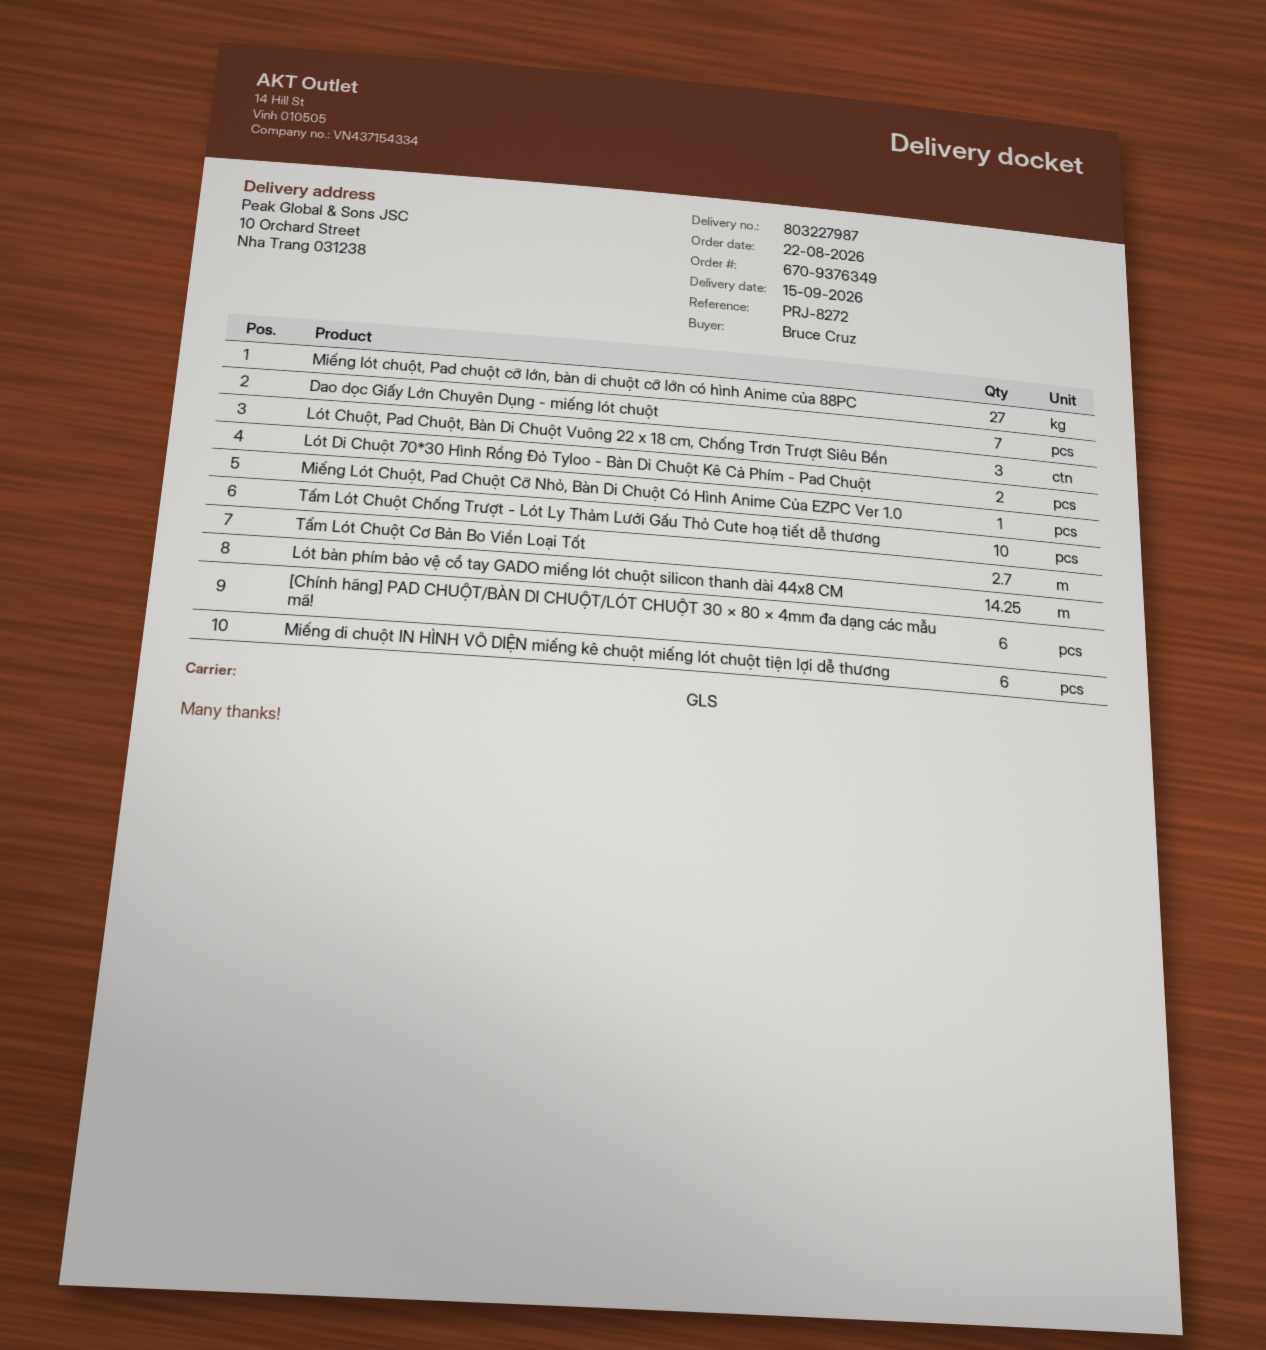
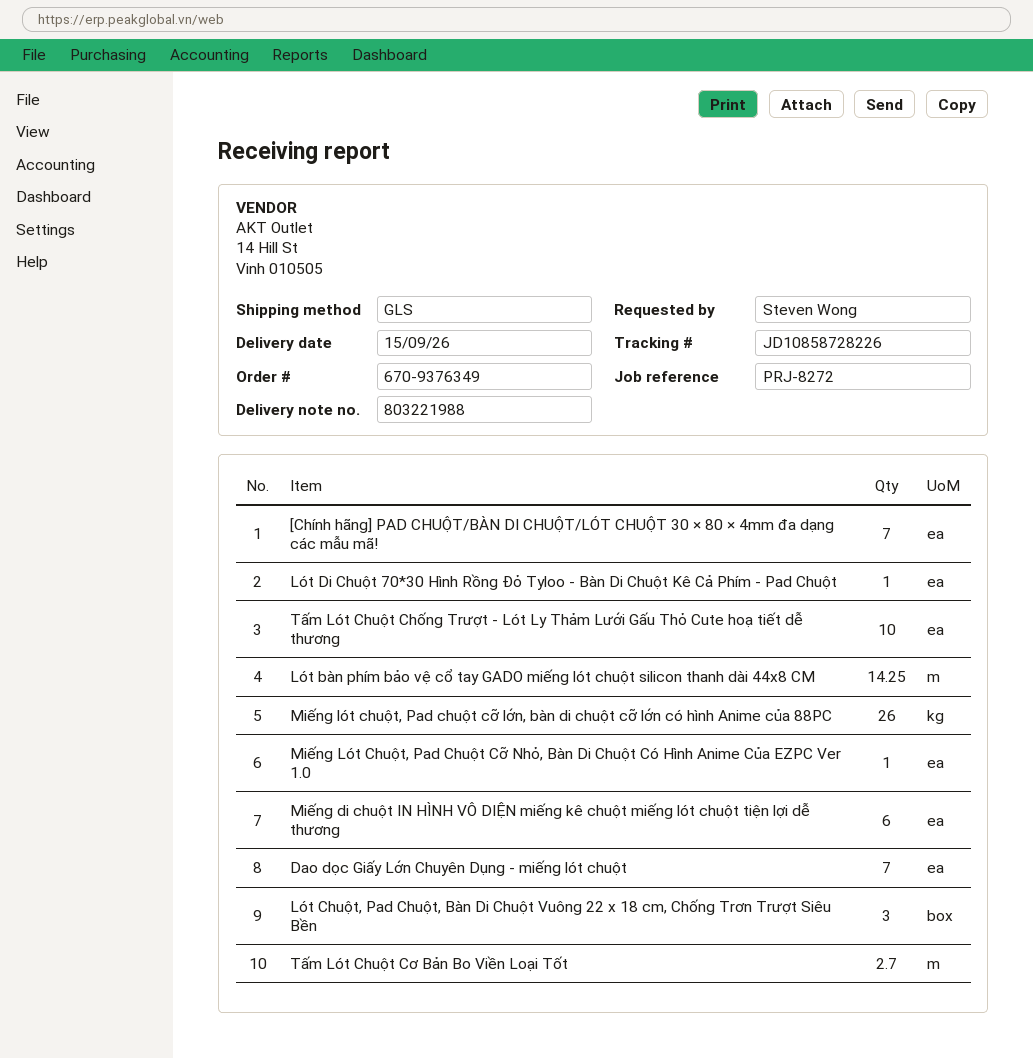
delivery note number: 803227987 -> 803221988
ordered by: Bruce Cruz -> Steven Wong
Miếng lót chuột, Pad chuột cỡ lớn, bàn di chuột cỡ lớn có hình Anime của 88PC: 27 -> 26
Lót Di Chuột 70*30 Hình Rồng Đỏ Tyloo - Bàn Di Chuột Kê Cả Phím - Pad Chuột: 2 -> 1
[Chính hãng] PAD CHUỘT/BÀN DI CHUỘT/LÓT CHUỘT 30 × 80 × 4mm đa dạng các mẫu mã!: 6 -> 7

